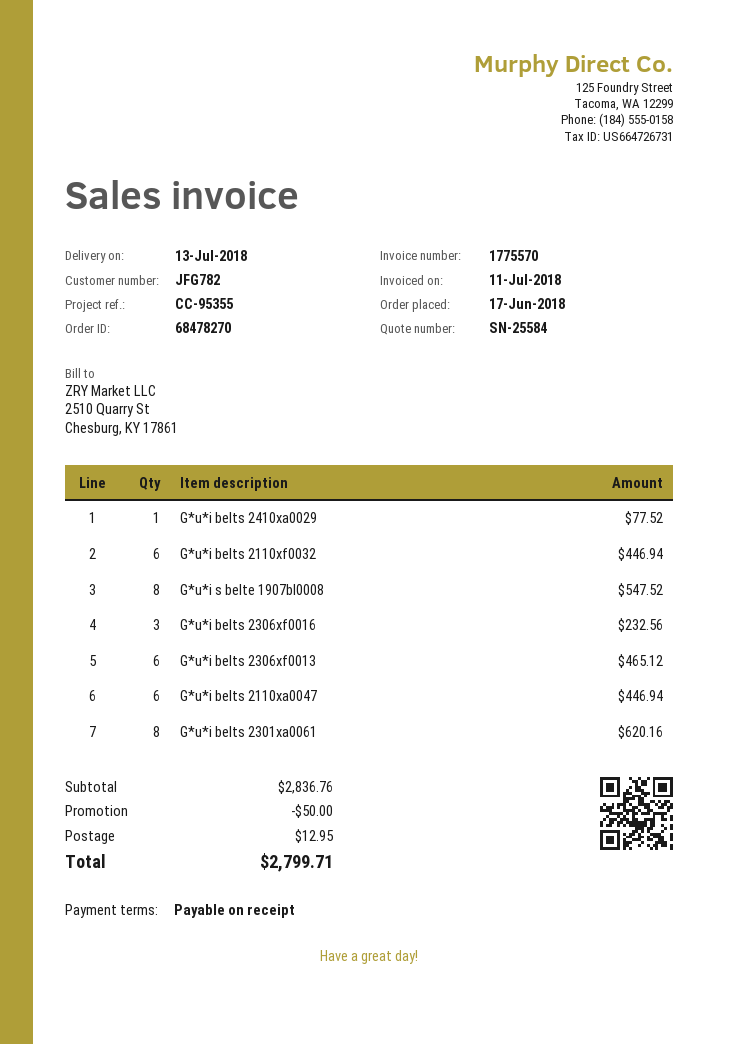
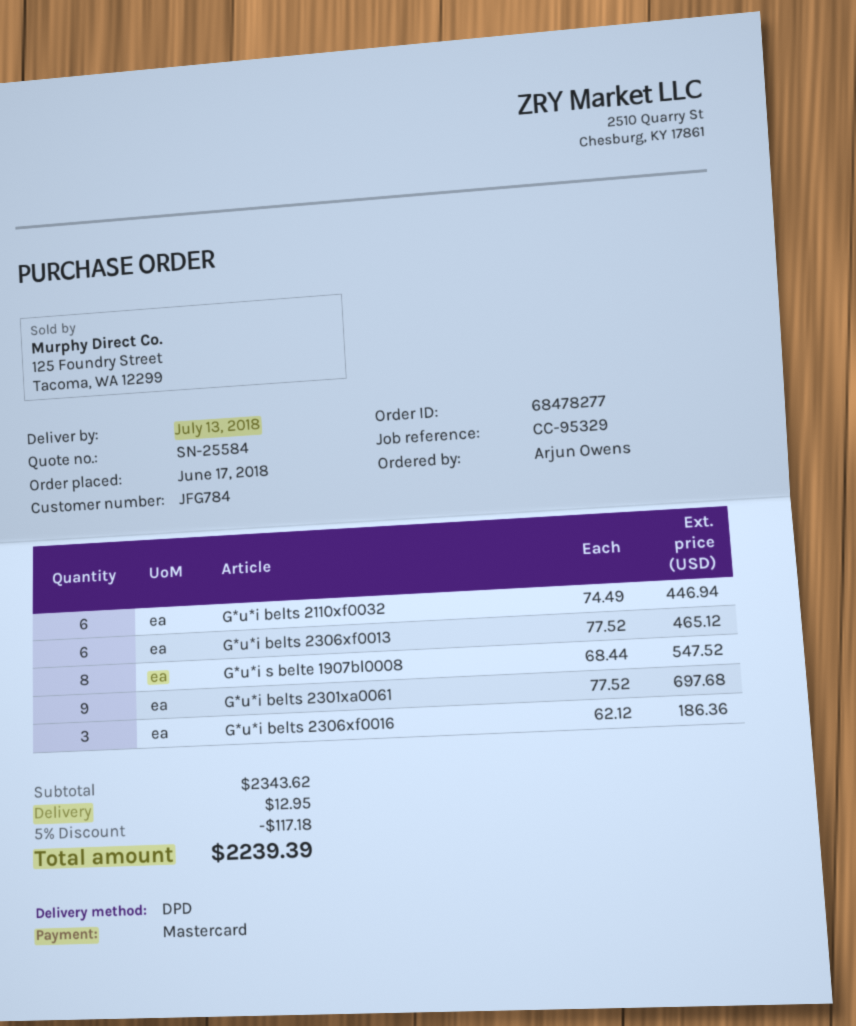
order number: 68478270 -> 68478277
customer number: JFG782 -> JFG784
reference: CC-95355 -> CC-95329
G*u*i belts 2410xa0029: 1 for 77.52 -> none
G*u*i belts 2306xf0016: 3 for 232.56 -> 3 for 186.36
G*u*i belts 2110xa0047: 6 for 446.94 -> none
G*u*i belts 2301xa0061: 8 for 620.16 -> 9 for 697.68
subtotal: 2836.76 -> 2343.62
discount: 50.00 -> 117.18
total: 2799.71 -> 2239.39

